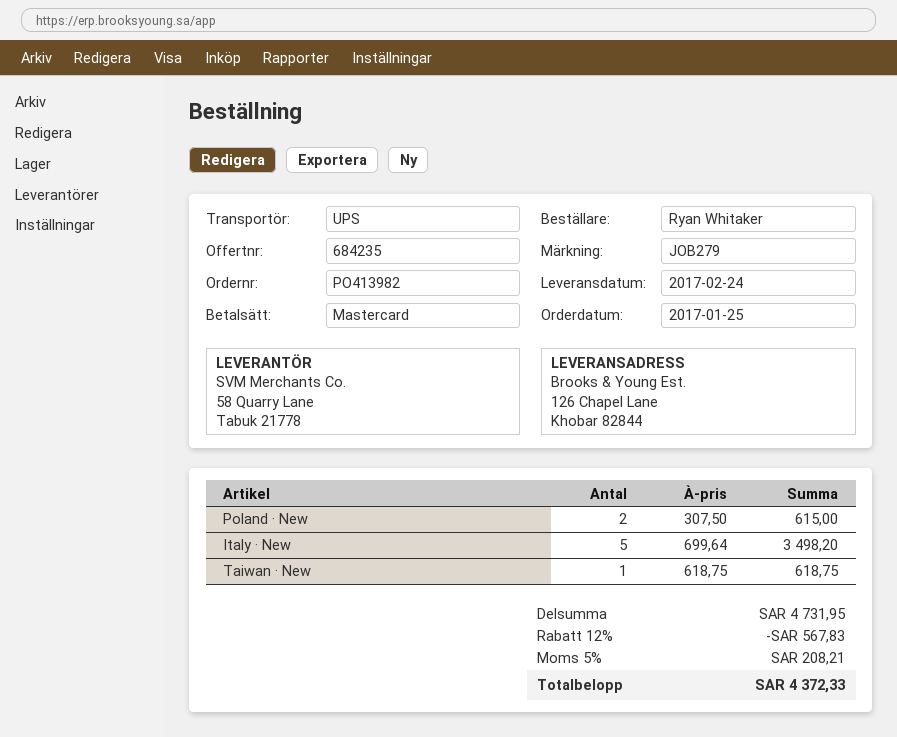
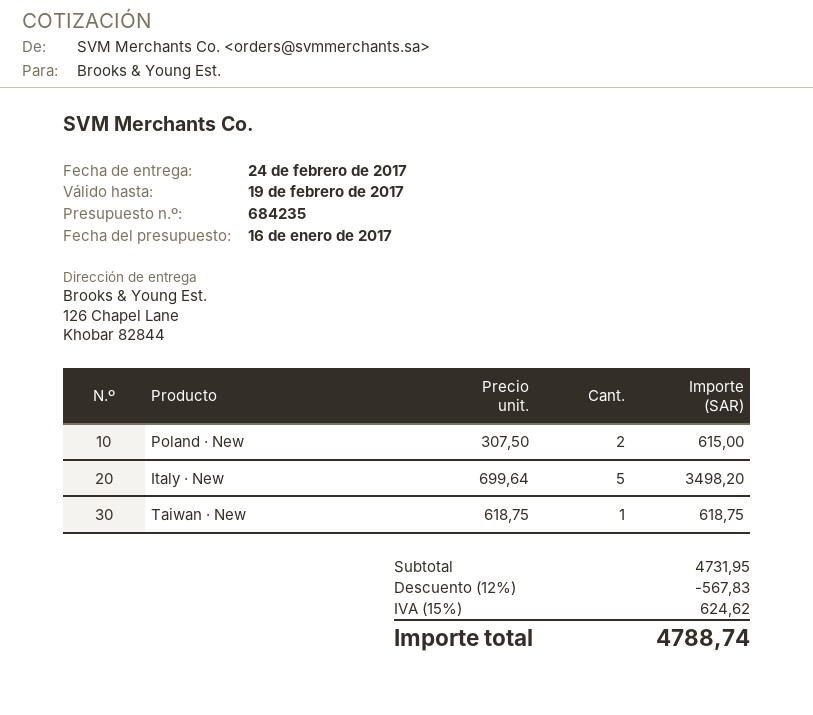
tax: 5% = 208.21 -> 15% = 624.62
total: 4372.33 -> 4788.74

